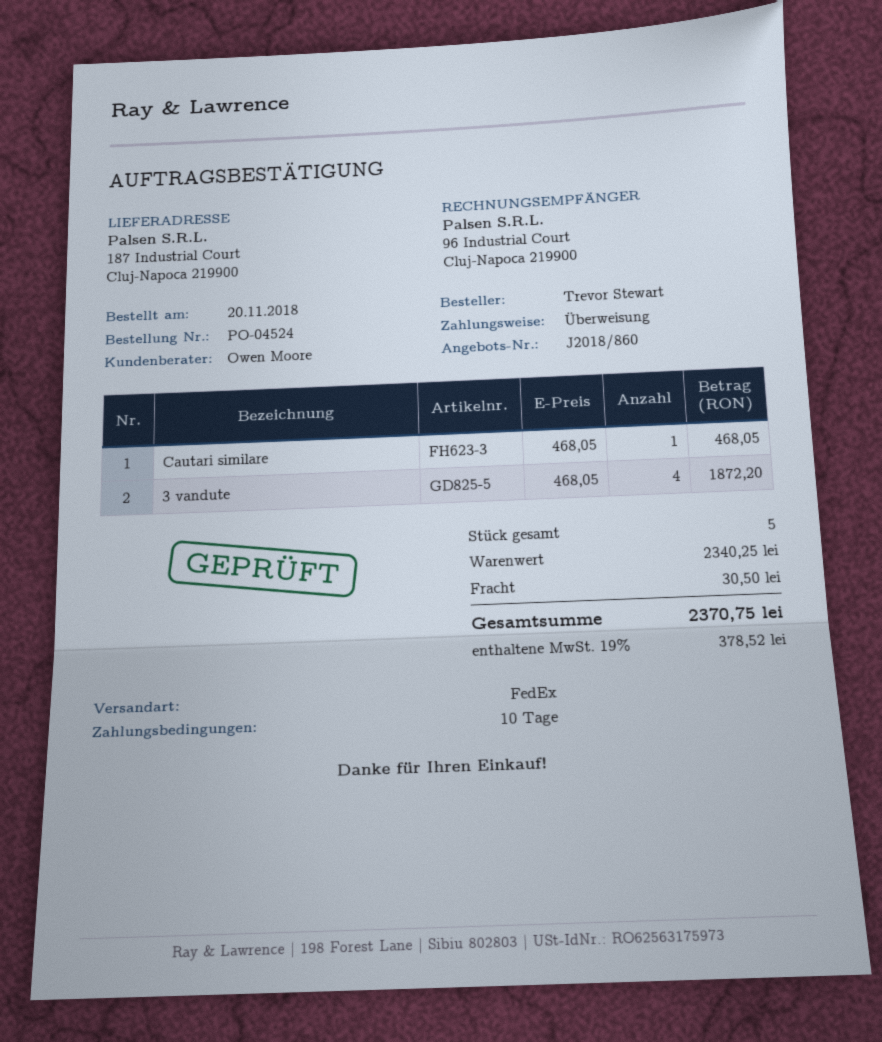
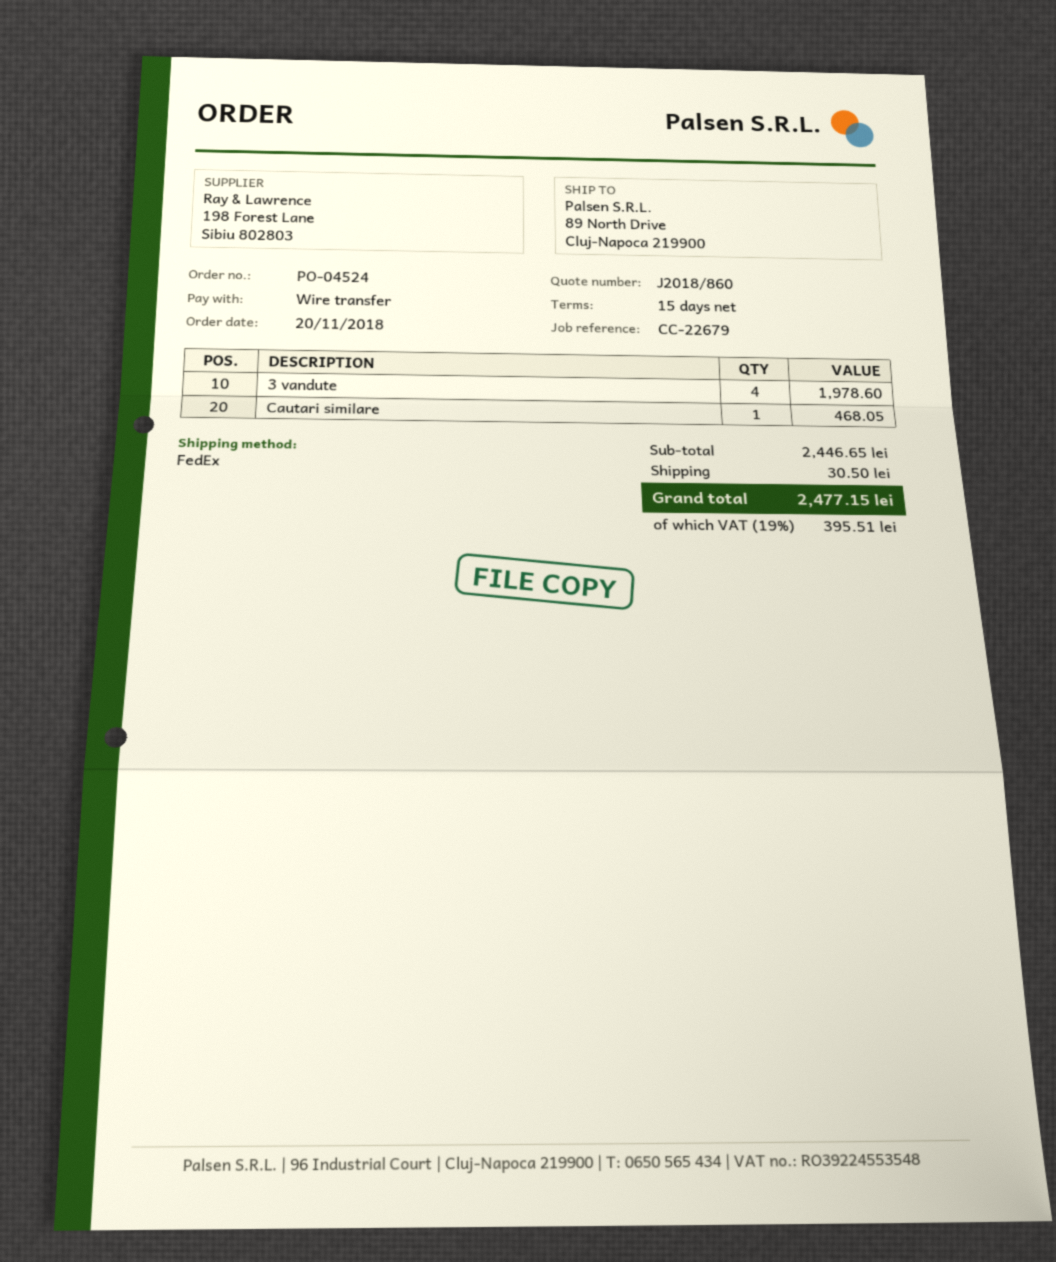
payment terms: 10 days -> 15 days
ship to: 187 Industrial Court, Cluj-Napoca 219900 -> 89 North Drive, Cluj-Napoca 219900
3 vandute: 4 for 1872.20 -> 4 for 1978.60
subtotal: 2340.25 -> 2446.65
tax: 19% = 378.52 -> 19% = 395.51
total: 2370.75 -> 2477.15

